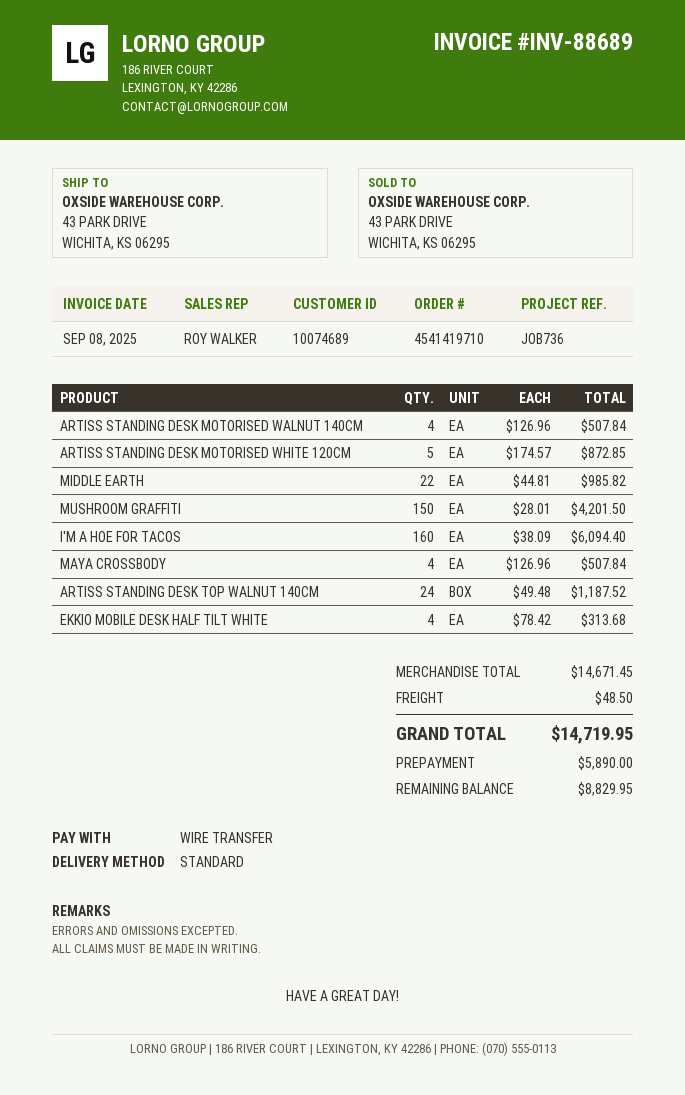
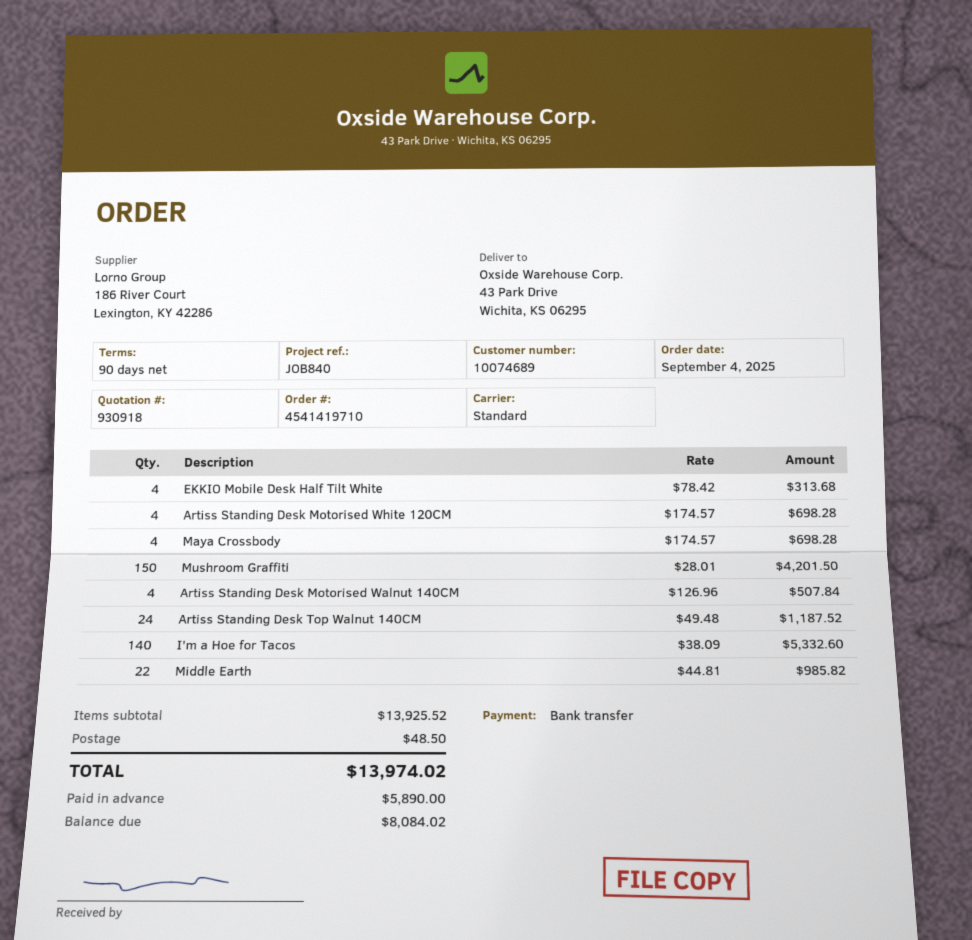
reference: JOB736 -> JOB840
ARTISS STANDING DESK MOTORISED WHITE 120CM: 5 x 174.57 = 872.85 -> 4 x 174.57 = 698.28
I'M A HOE FOR TACOS: 160 x 38.09 = 6094.40 -> 140 x 38.09 = 5332.60
MAYA CROSSBODY: 4 x 126.96 = 507.84 -> 4 x 174.57 = 698.28
subtotal: 14671.45 -> 13925.52
total: 14719.95 -> 13974.02
balance: 8829.95 -> 8084.02

